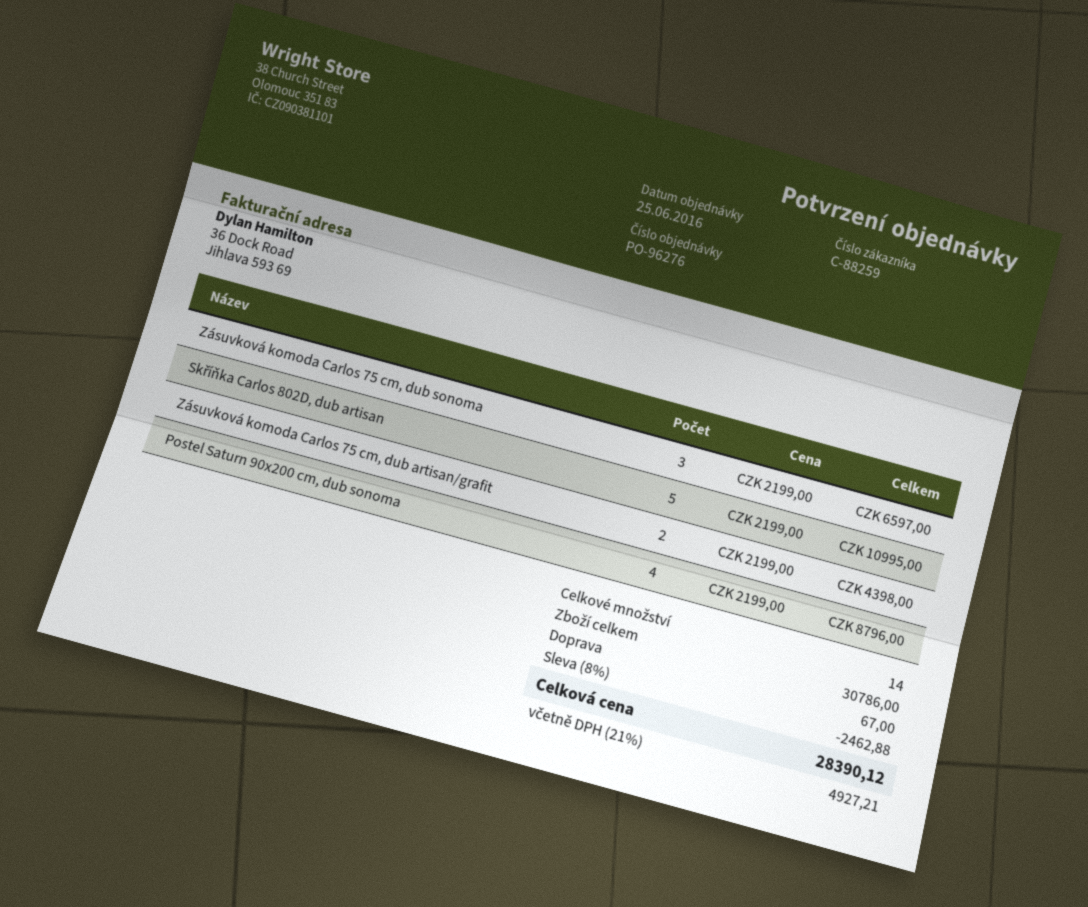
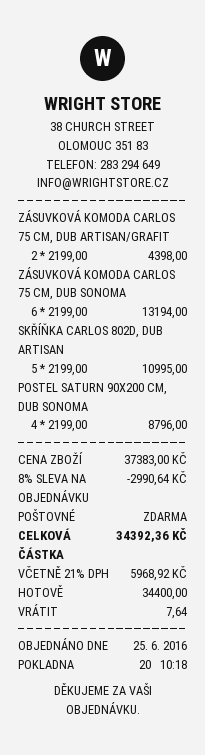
Zásuvková komoda Carlos 75 cm, dub sonoma: 3 x 2199.00 = 6597.00 -> 6 x 2199.00 = 13194.00
subtotal: 30786.00 -> 37383.00
discount: 8% = 2462.88 -> 8% = 2990.64
shipping: 67.00 -> 0.00
tax: 21% = 4927.21 -> 21% = 5968.92
total: 28390.12 -> 34392.36

